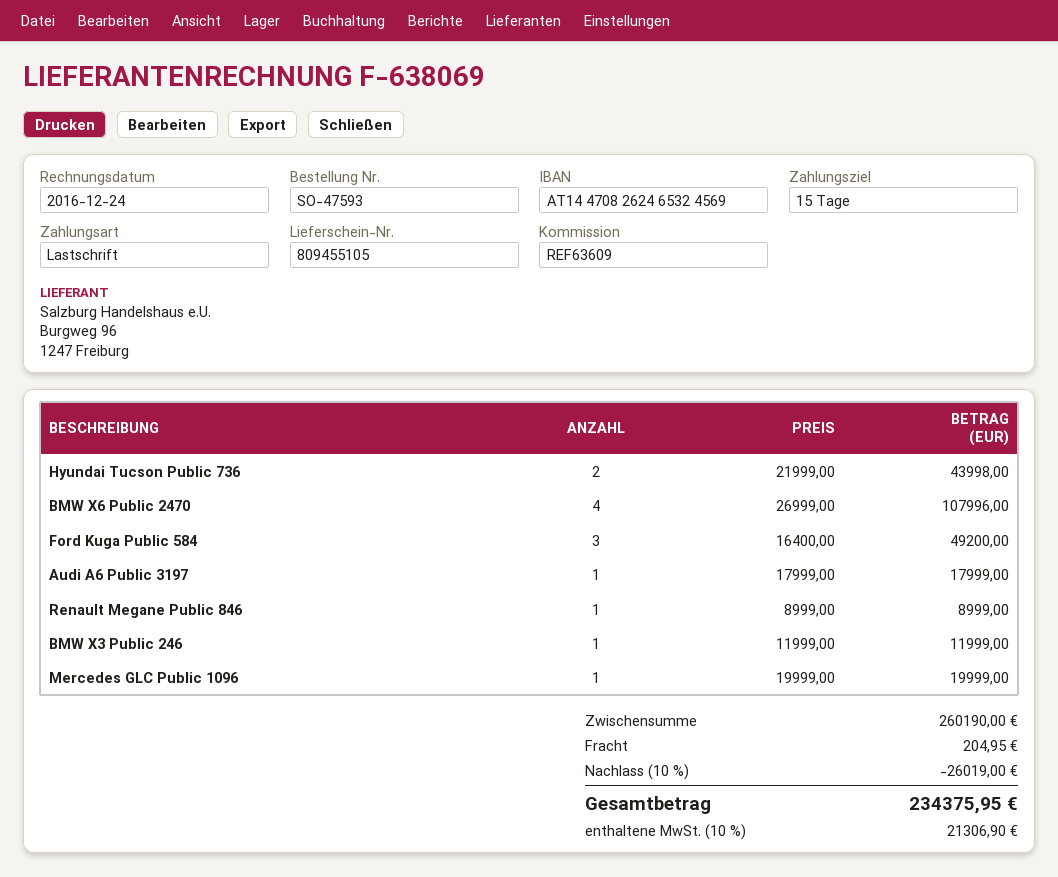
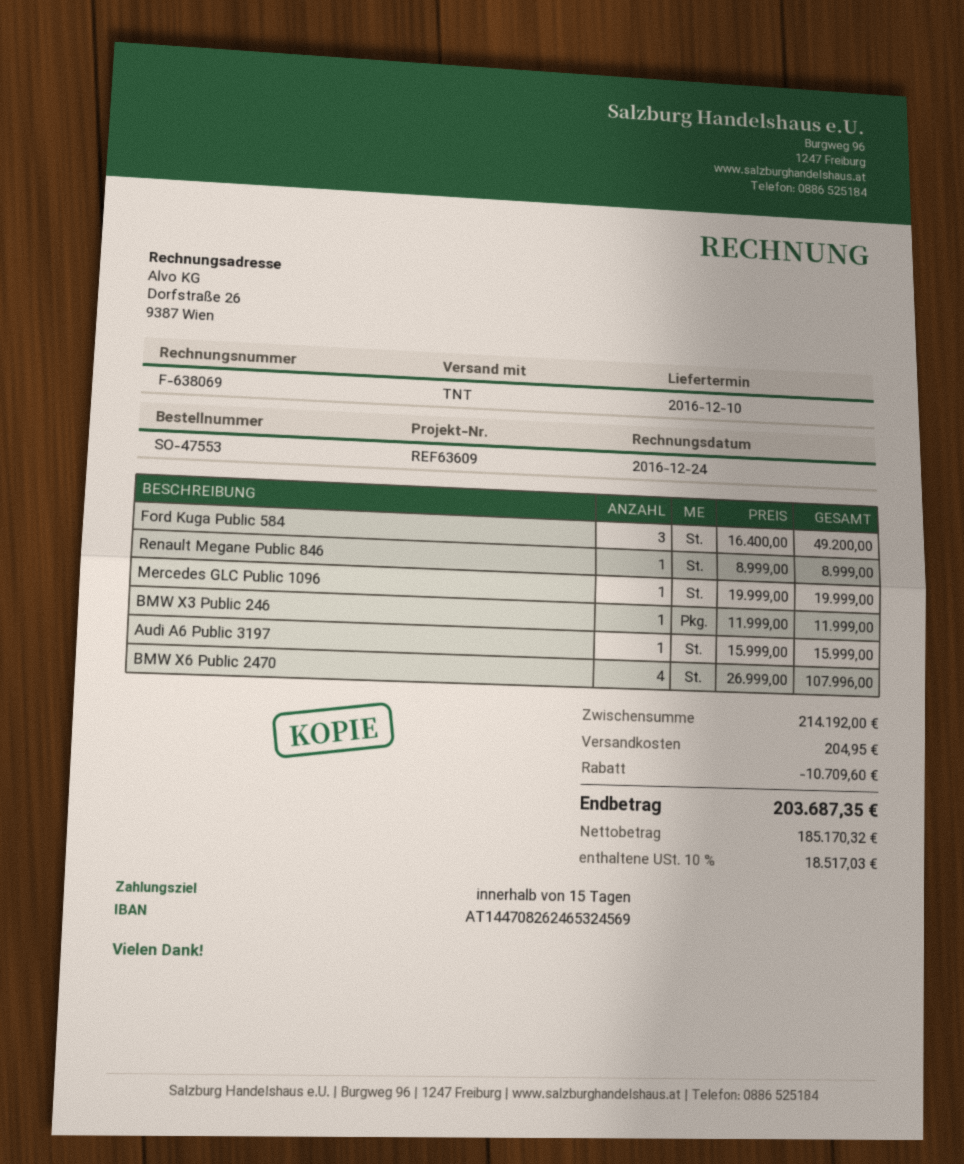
order number: SO-47593 -> SO-47553
Hyundai Tucson Public 736: 2 x 21999.00 = 43998.00 -> none
Audi A6 Public 3197: 1 x 17999.00 = 17999.00 -> 1 x 15999.00 = 15999.00
subtotal: 260190.00 -> 214192.00
discount: 26019.00 -> 10709.60
tax: 10% = 21306.90 -> 10% = 18517.03
total: 234375.95 -> 203687.35

